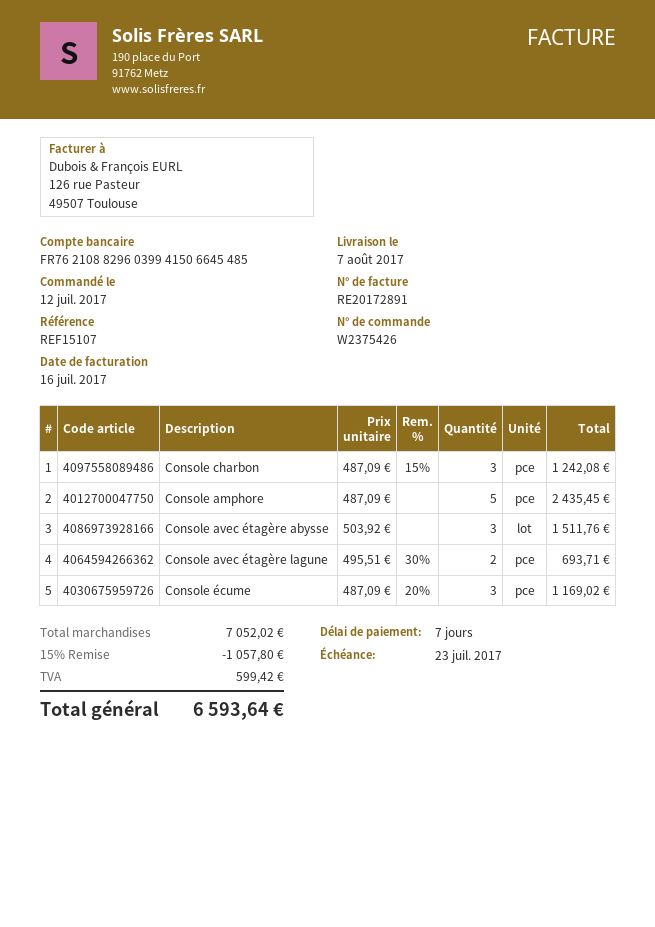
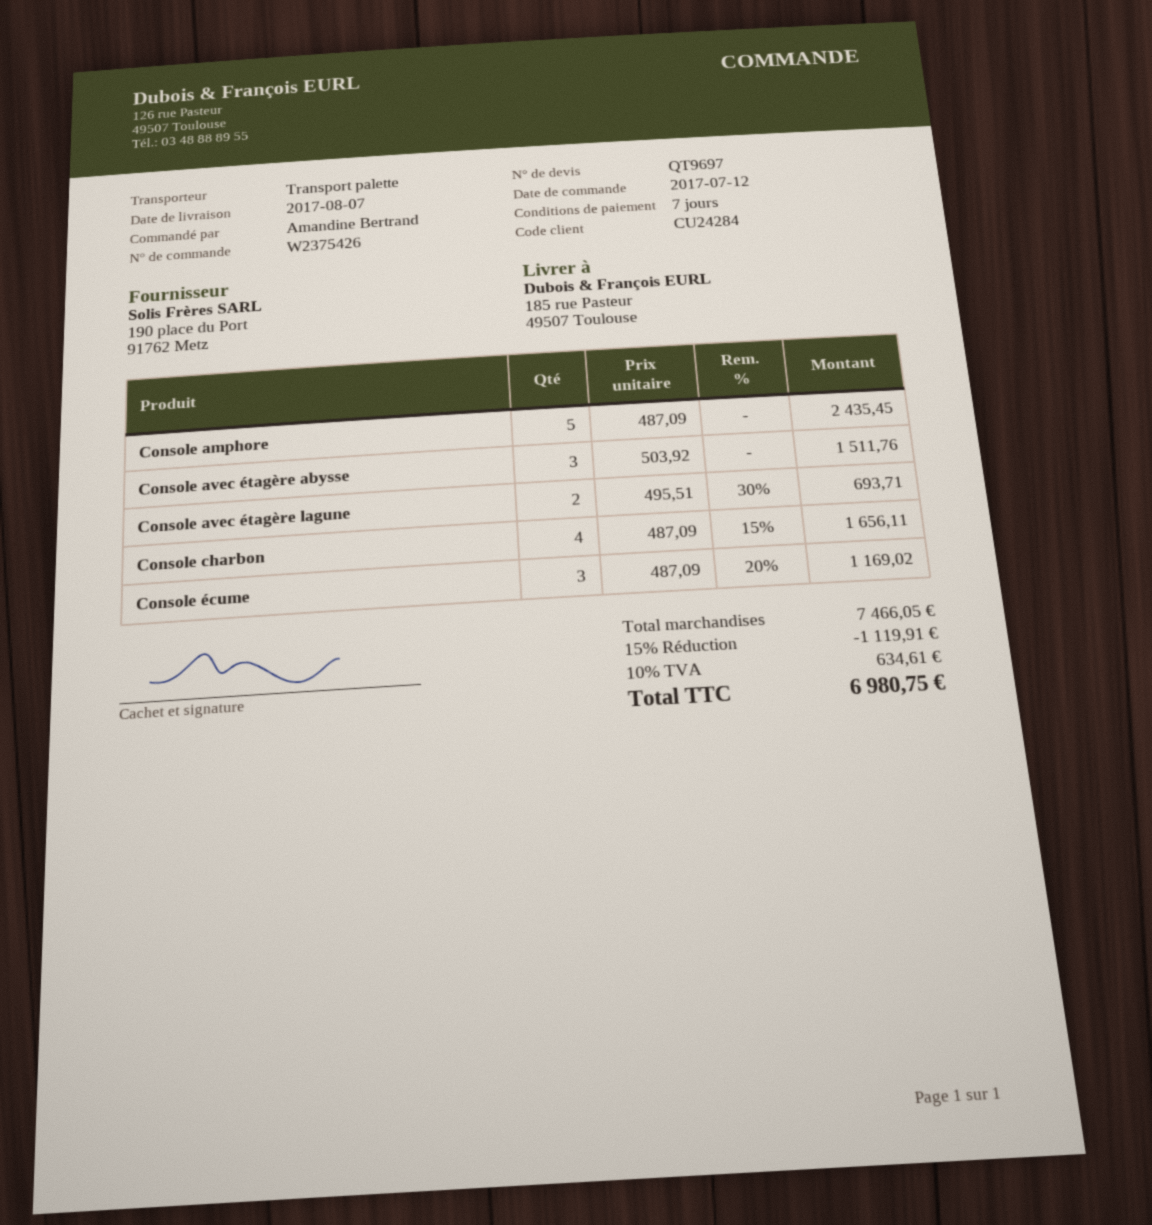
Console charbon: 3 x 487.09 - 15% = 1242.08 -> 4 x 487.09 - 15% = 1656.11
subtotal: 7052.02 -> 7466.05
discount: 15% = 1057.80 -> 15% = 1119.91
tax: 599.42 -> 634.61
total: 6593.64 -> 6980.75

